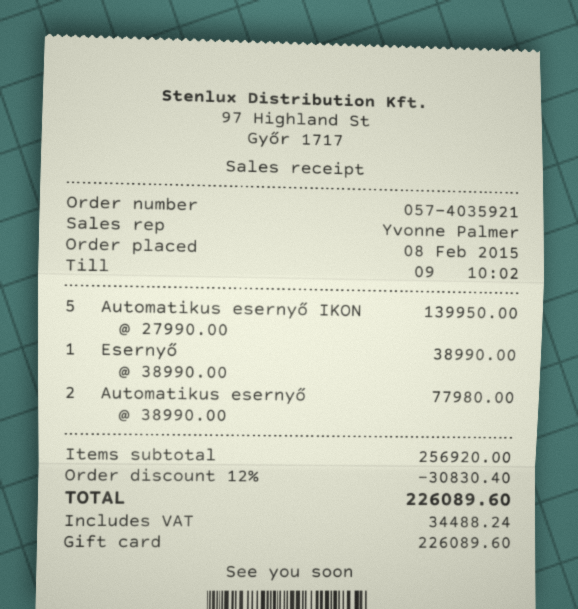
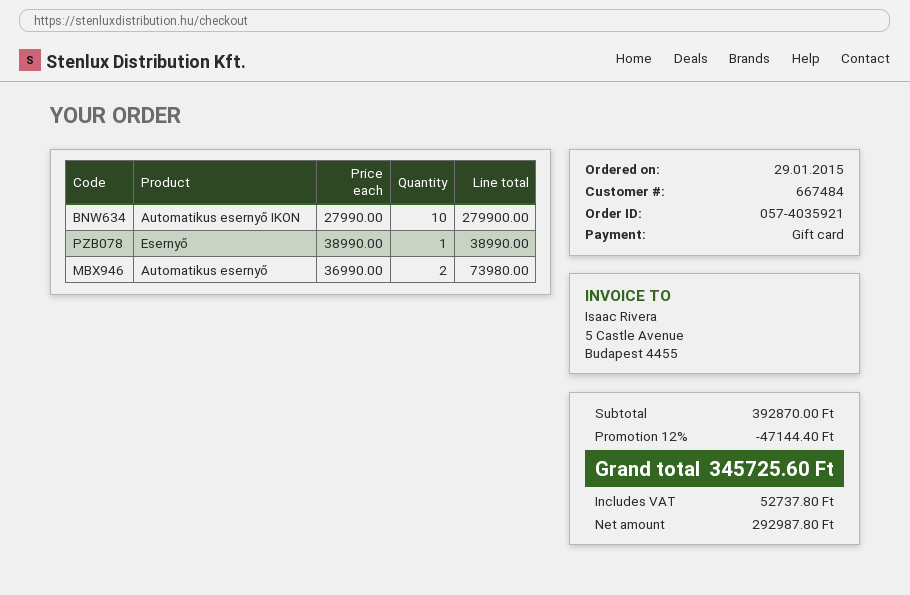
order date: 2015-02-08 -> 2015-01-29
Automatikus esernyő IKON: 5 x 27990.00 = 139950.00 -> 10 x 27990.00 = 279900.00
Automatikus esernyő: 2 x 38990.00 = 77980.00 -> 2 x 36990.00 = 73980.00
subtotal: 256920.00 -> 392870.00
discount: 12% = 30830.40 -> 12% = 47144.40
tax: 34488.24 -> 52737.80
total: 226089.60 -> 345725.60

